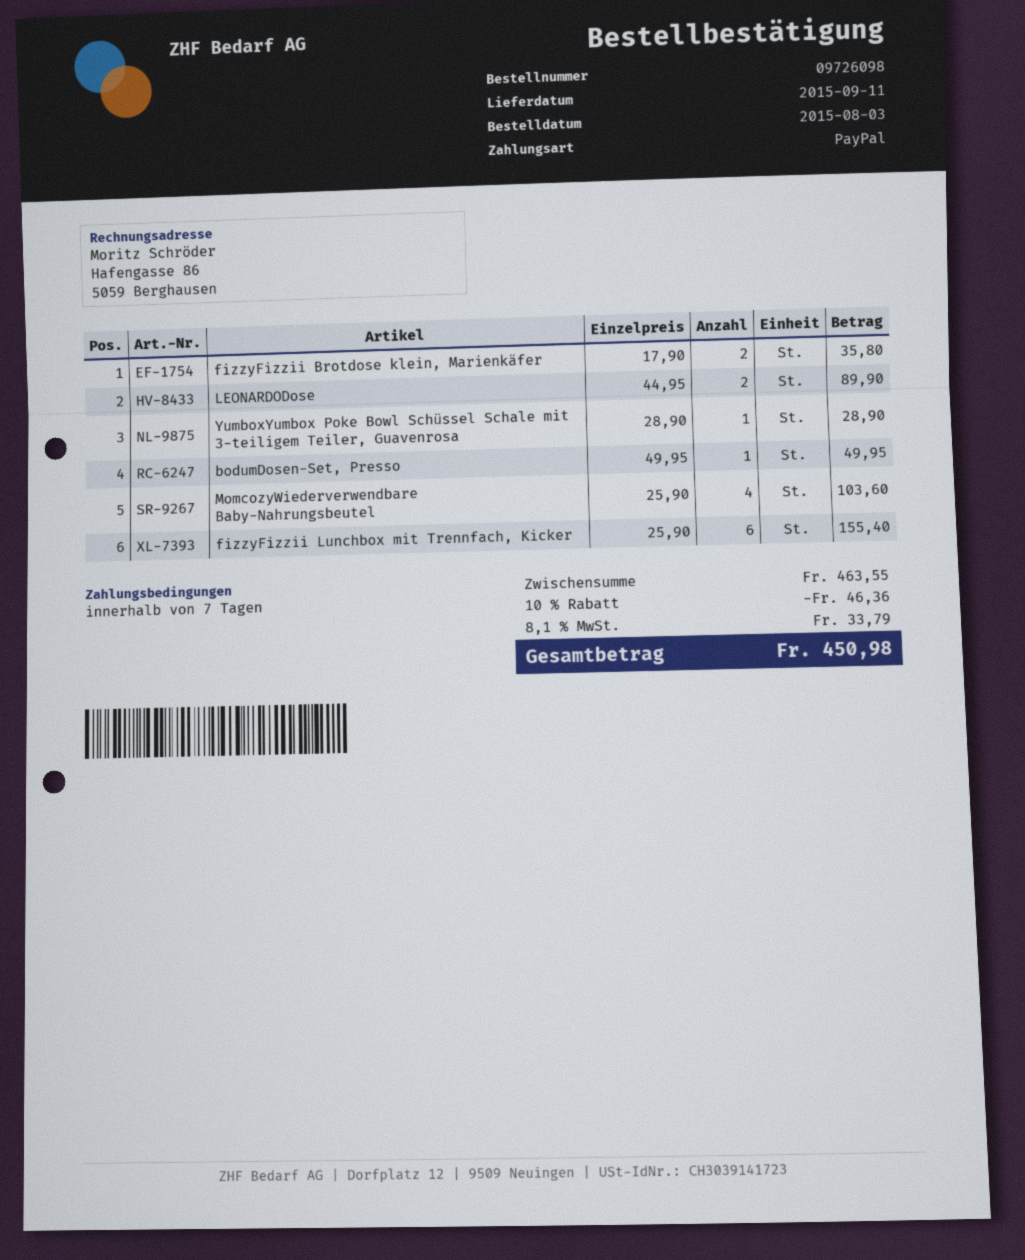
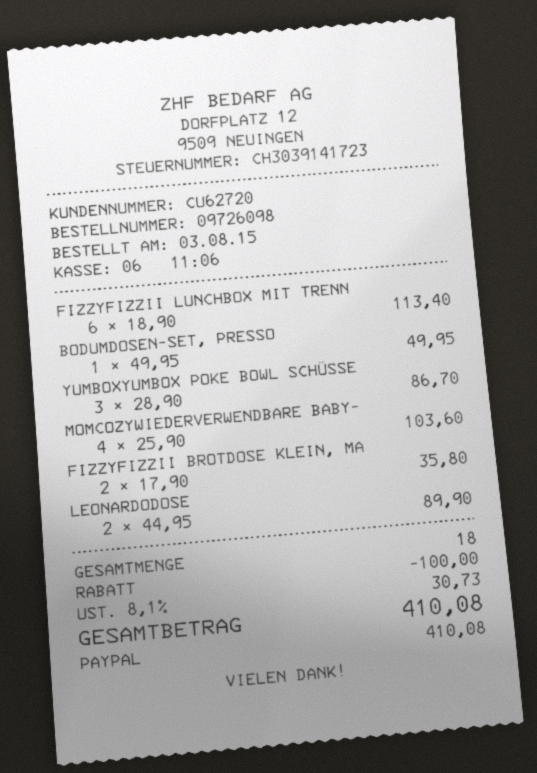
YumboxYumbox Poke Bowl Schüssel Schale mit 3-teiligem Teiler, Guavenrosa: 1 x 28.90 = 28.90 -> 3 x 28.90 = 86.70
fizzyFizzii Lunchbox mit Trennfach, Kicker: 6 x 25.90 = 155.40 -> 6 x 18.90 = 113.40
discount: 46.36 -> 100.00
tax: 8.1% = 33.79 -> 8.1% = 30.73
total: 450.98 -> 410.08

